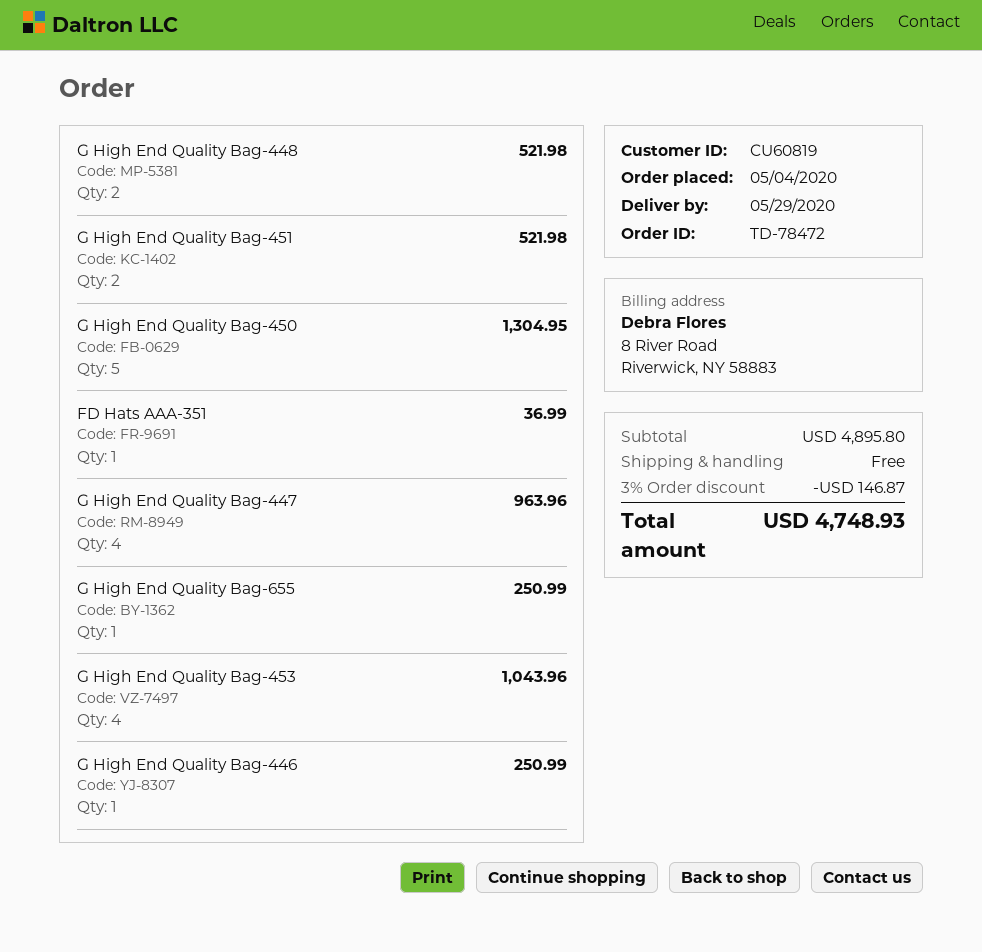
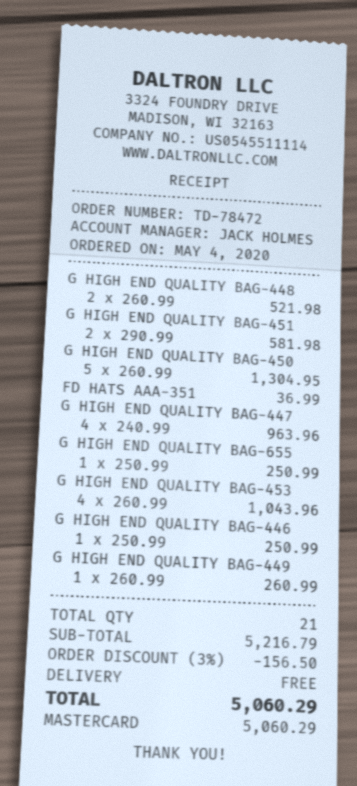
G High End Quality Bag-451: 2 for 521.98 -> 2 for 581.98
G HIGH END QUALITY BAG-449: none -> 1 for 260.99
subtotal: 4895.80 -> 5216.79
discount: 3% = 146.87 -> 3% = 156.50
total: 4748.93 -> 5060.29

